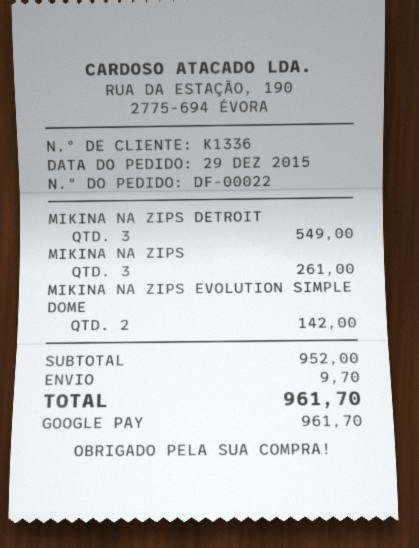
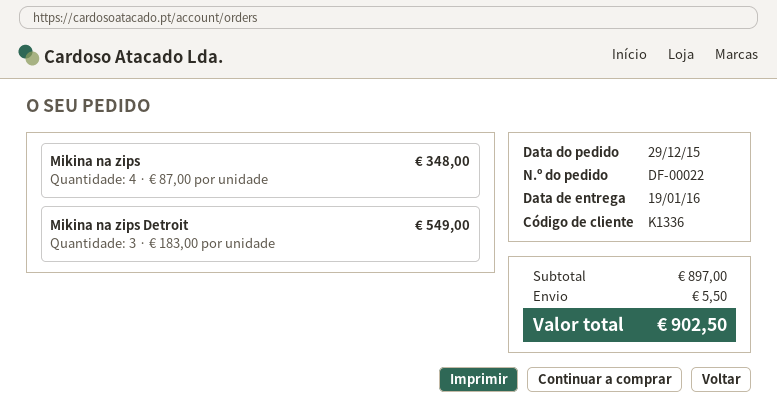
MIKINA NA ZIPS: 3 for 261.00 -> 4 for 348.00
MIKINA NA ZIPS EVOLUTION SIMPLE DOME: 2 for 142.00 -> none
subtotal: 952.00 -> 897.00
shipping: 9.70 -> 5.50
total: 961.70 -> 902.50

